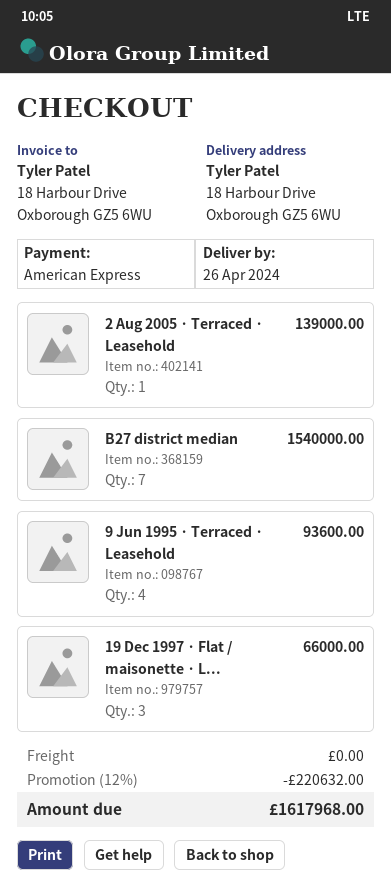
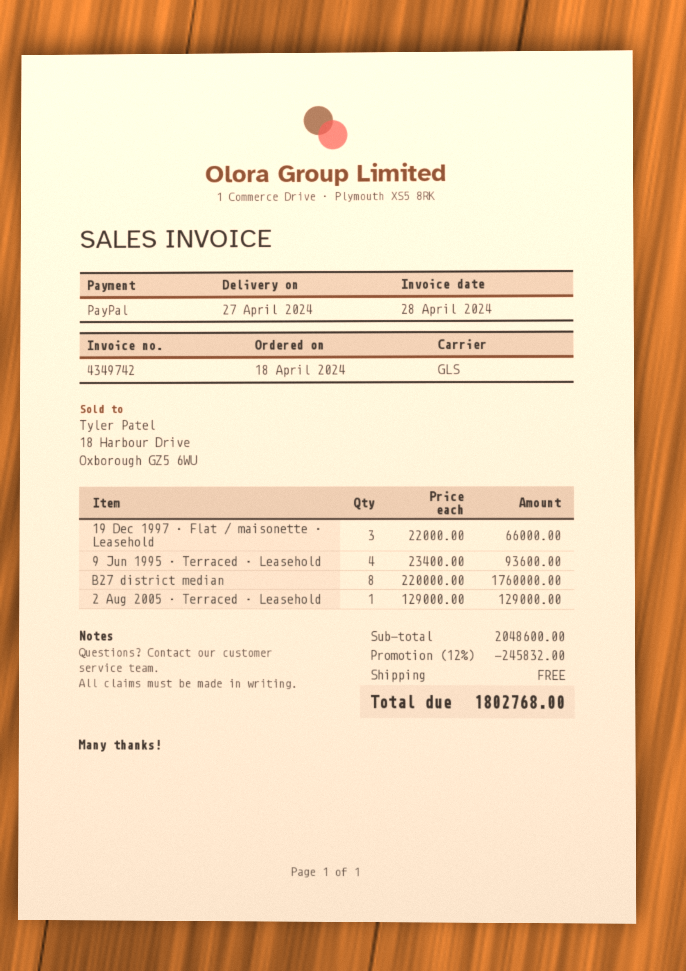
delivery date: 2024-04-26 -> 2024-04-27
payment method: American Express -> PayPal
2 Aug 2005 · Terraced · Leasehold: 1 for 139000.00 -> 1 for 129000.00
B27 district median: 7 for 1540000.00 -> 8 for 1760000.00
discount: 12% = 220632.00 -> 12% = 245832.00
total: 1617968.00 -> 1802768.00

